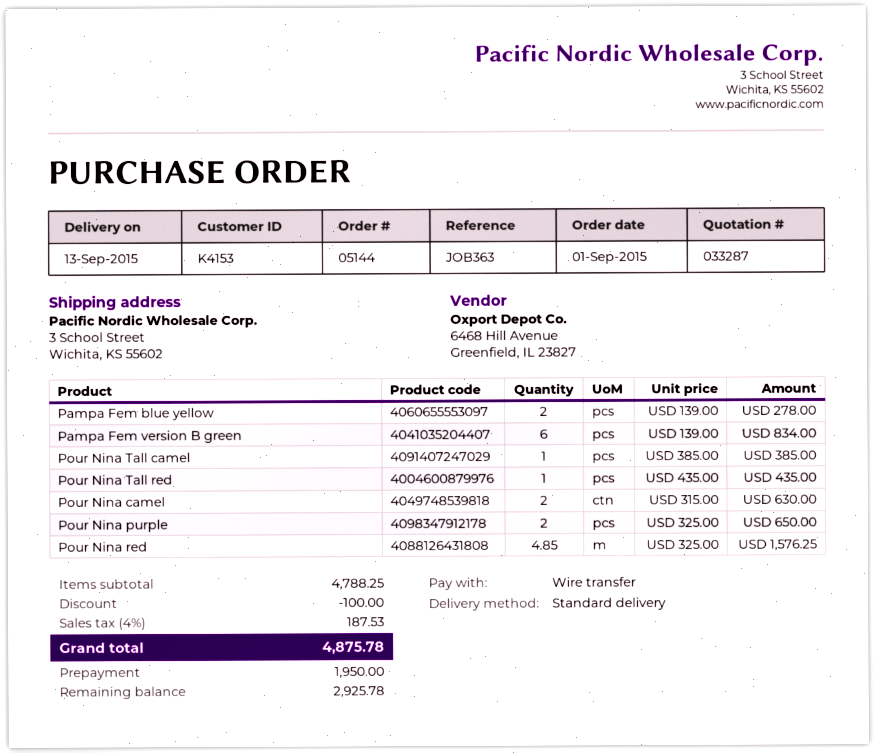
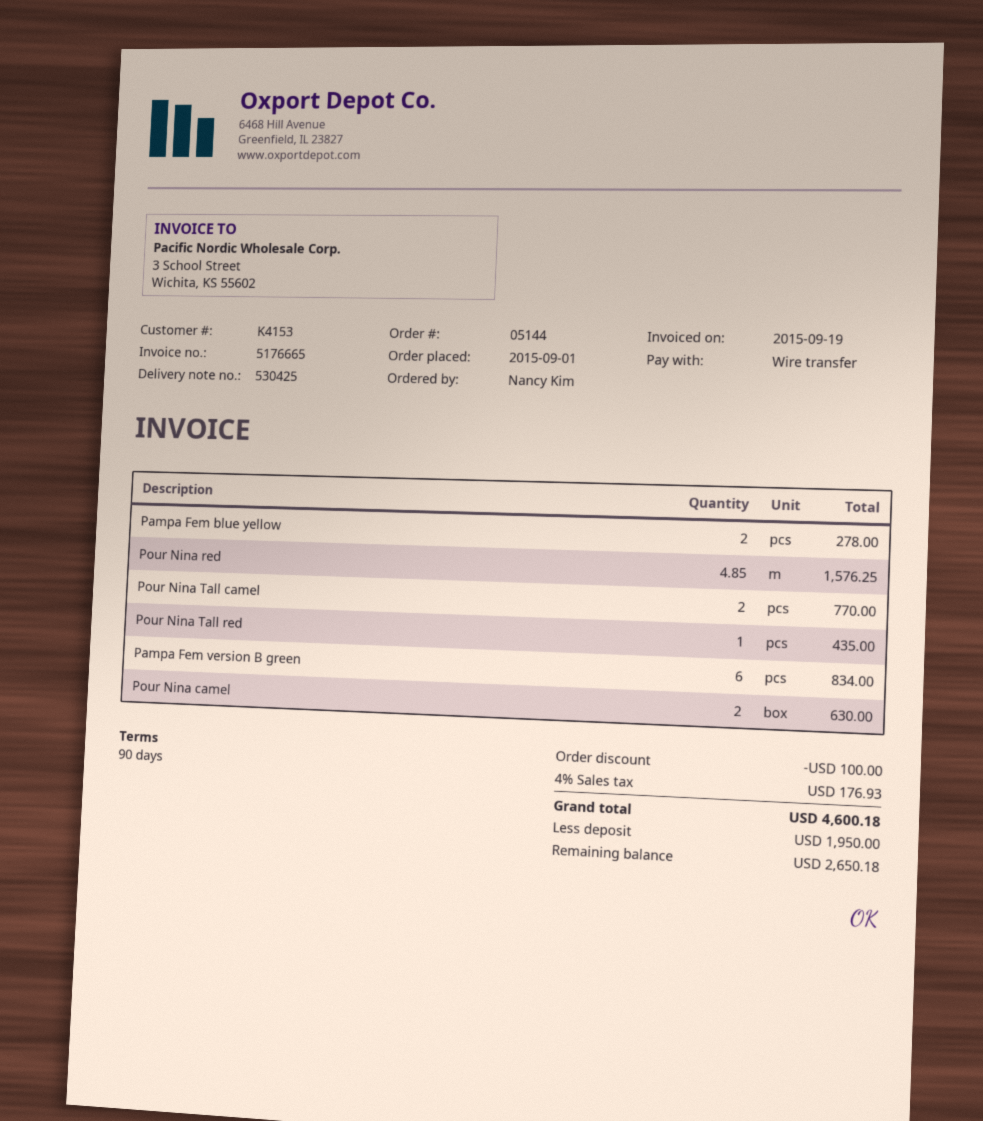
Pour Nina Tall camel: 1 for 385.00 -> 2 for 770.00
Pour Nina purple: 2 for 650.00 -> none
tax: 4% = 187.53 -> 4% = 176.93
total: 4875.78 -> 4600.18
balance: 2925.78 -> 2650.18

